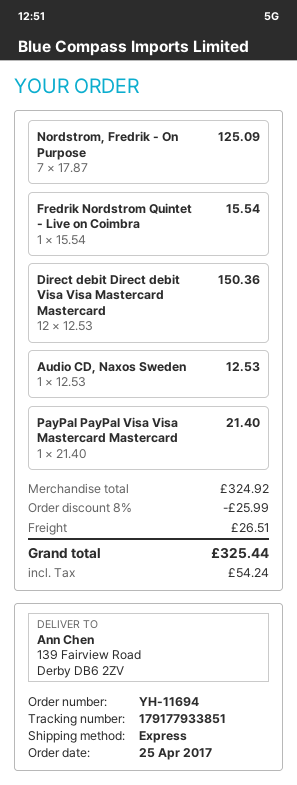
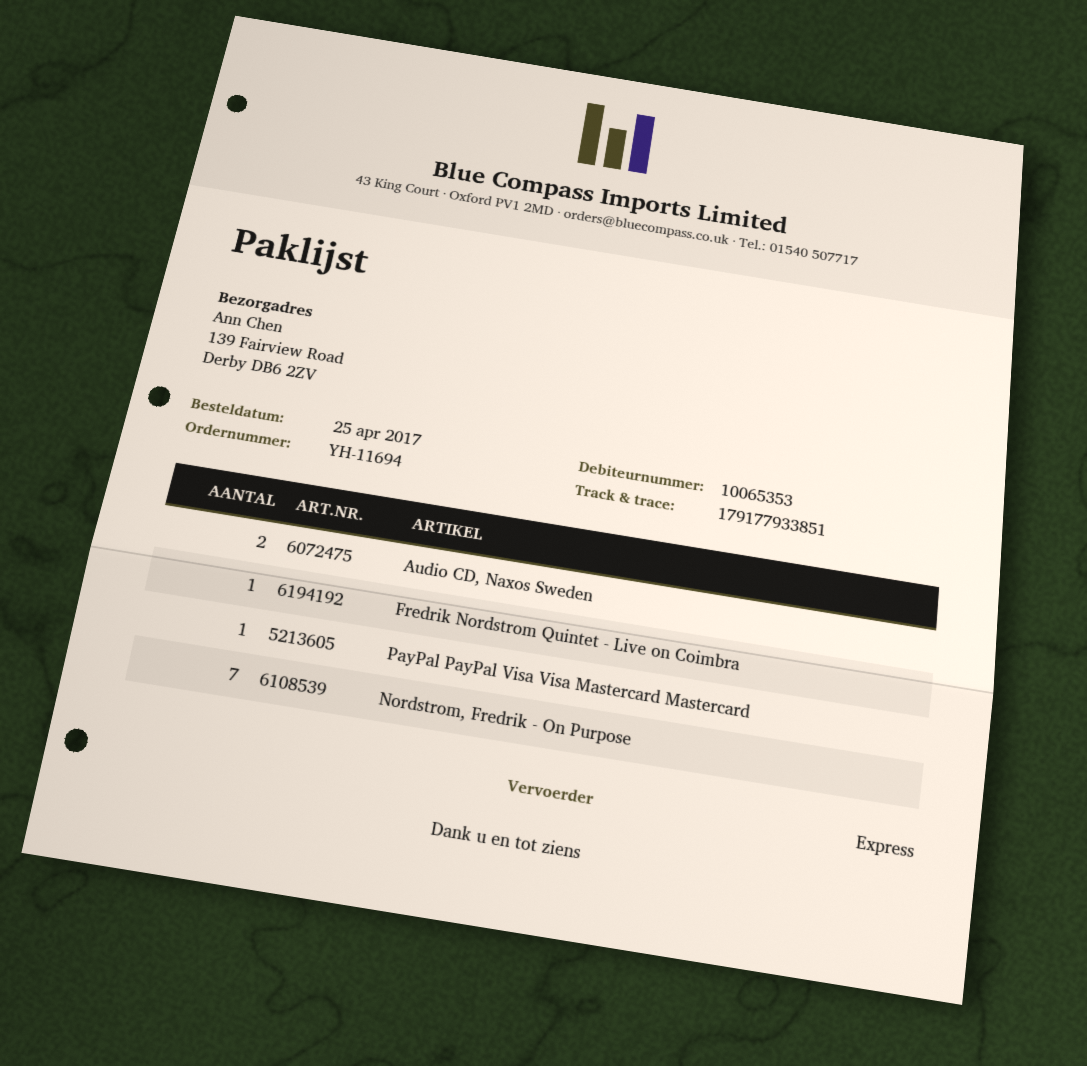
Direct debit Direct debit Visa Visa Mastercard Mastercard: 12 -> none
Audio CD, Naxos Sweden: 1 -> 2

